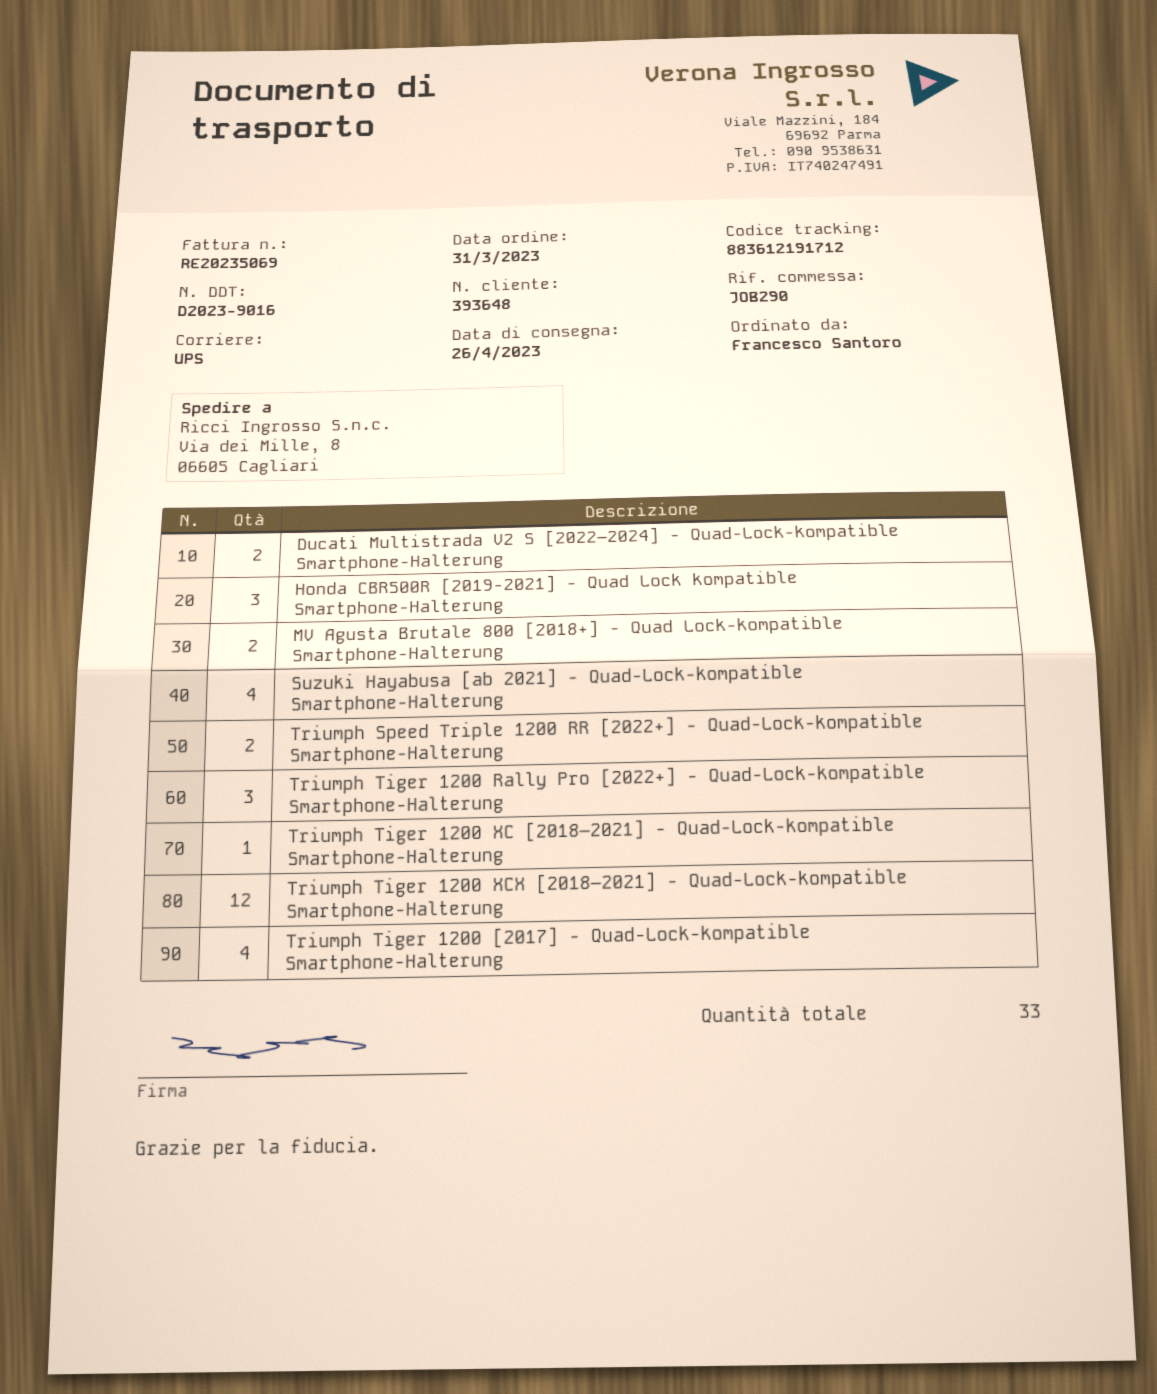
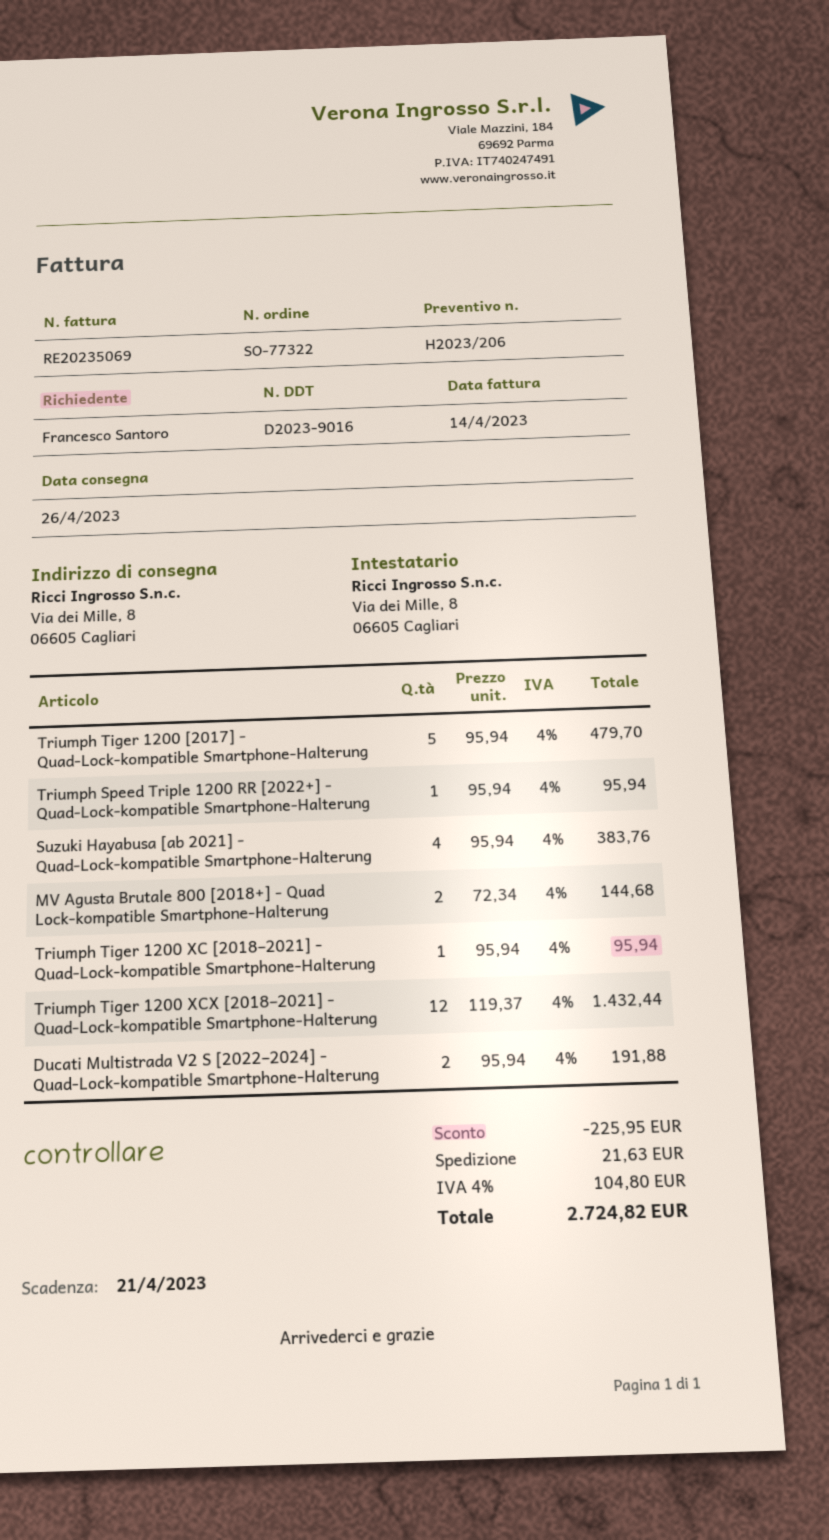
Honda CBR500R [2019-2021] - Quad Lock kompatible Smartphone-Halterung: 3 -> none
Triumph Speed Triple 1200 RR [2022+] - Quad-Lock-kompatible Smartphone-Halterung: 2 -> 1
Triumph Tiger 1200 Rally Pro [2022+] - Quad-Lock-kompatible Smartphone-Halterung: 3 -> none
Triumph Tiger 1200 [2017] - Quad-Lock-kompatible Smartphone-Halterung: 4 -> 5

